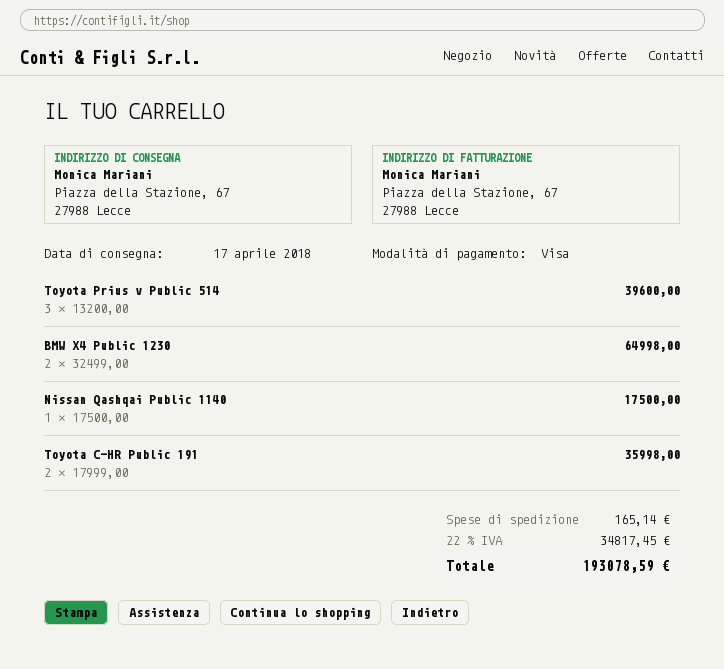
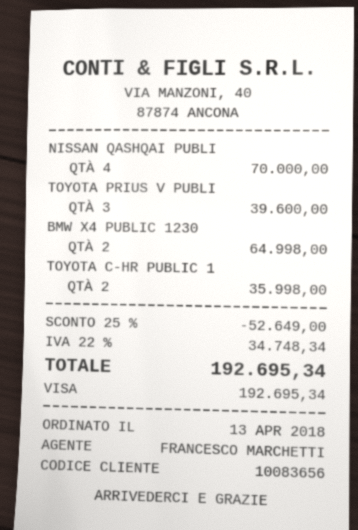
Nissan Qashqai Public 1140: 1 for 17500.00 -> 4 for 70000.00
discount: none -> 25% = 52649.00
shipping: 165.14 -> none
tax: 22% = 34817.45 -> 22% = 34748.34
total: 193078.59 -> 192695.34

